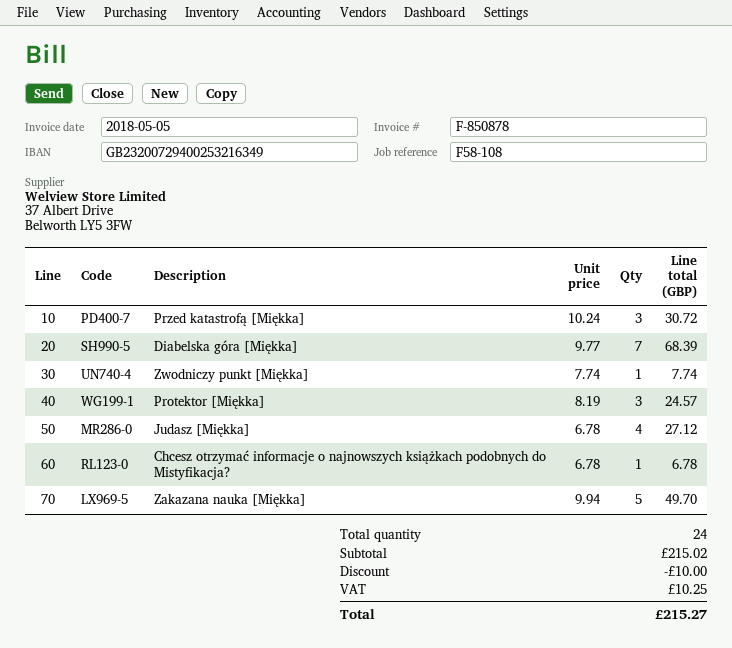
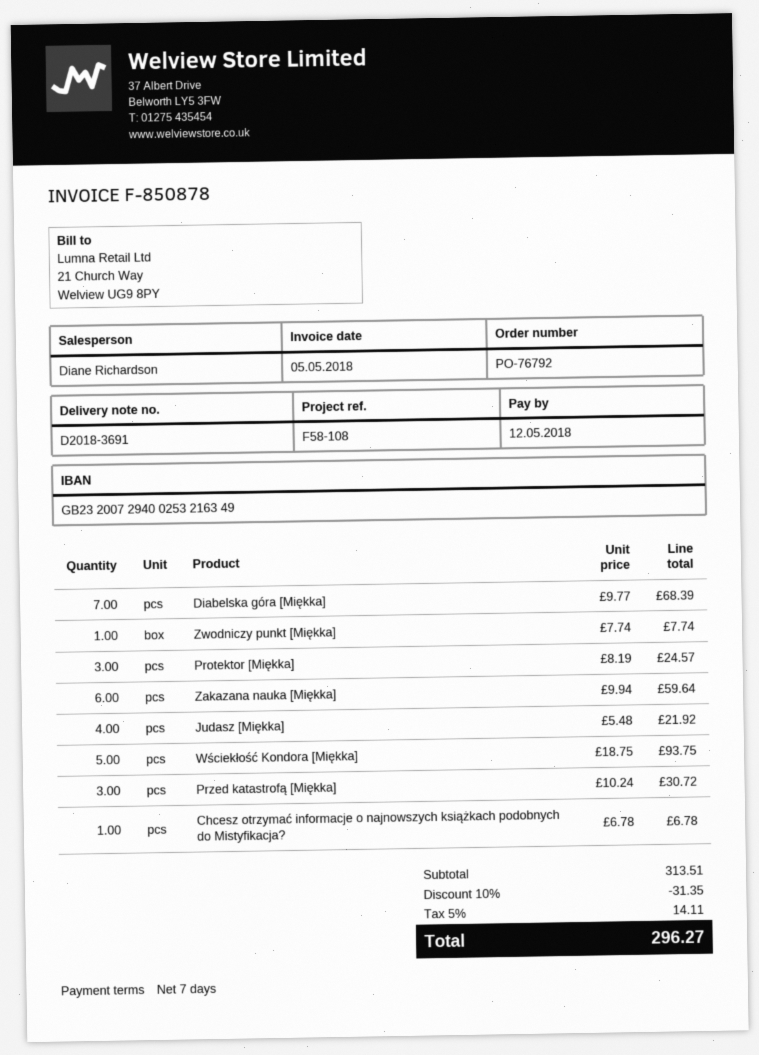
Judasz [Miękka]: 4 x 6.78 = 27.12 -> 4 x 5.48 = 21.92
Zakazana nauka [Miękka]: 5 x 9.94 = 49.70 -> 6 x 9.94 = 59.64
Wściekłość Kondora [Miękka]: none -> 5 x 18.75 = 93.75
subtotal: 215.02 -> 313.51
discount: 10.00 -> 31.35
tax: 10.25 -> 14.11
total: 215.27 -> 296.27

